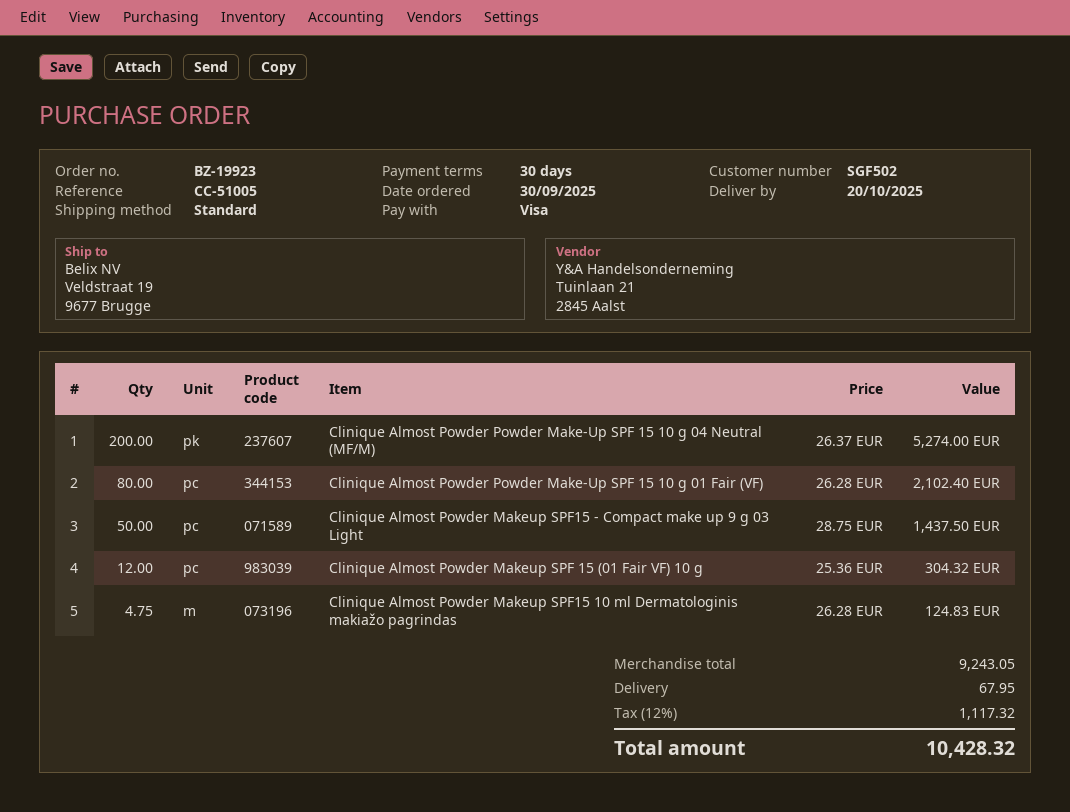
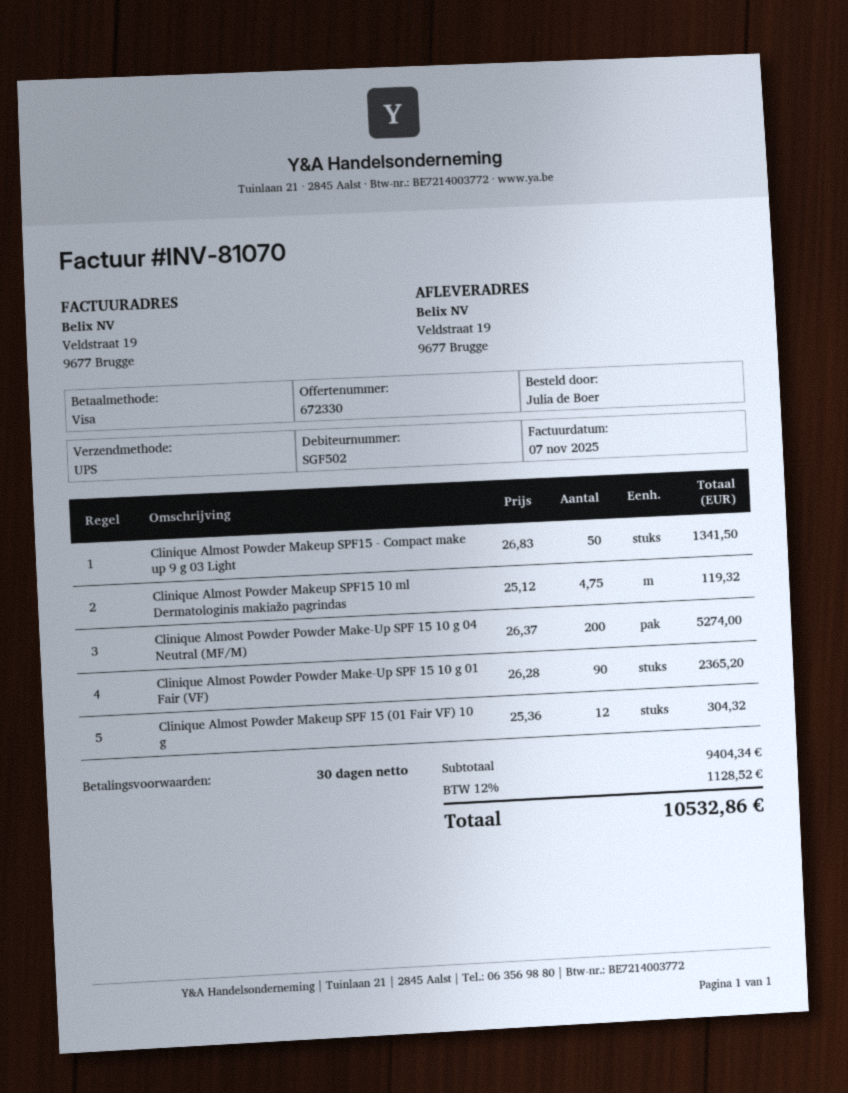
shipping method: standard -> UPS
Clinique Almost Powder Powder Make-Up SPF 15 10 g 01 Fair (VF): 80 x 26.28 = 2102.40 -> 90 x 26.28 = 2365.20
Clinique Almost Powder Makeup SPF15 - Compact make up 9 g 03 Light: 50 x 28.75 = 1437.50 -> 50 x 26.83 = 1341.50
Clinique Almost Powder Makeup SPF15 10 ml Dermatologinis makiažo pagrindas: 4.75 x 26.28 = 124.83 -> 4.75 x 25.12 = 119.32
subtotal: 9243.05 -> 9404.34
shipping: 67.95 -> none
tax: 12% = 1117.32 -> 12% = 1128.52
total: 10428.32 -> 10532.86

